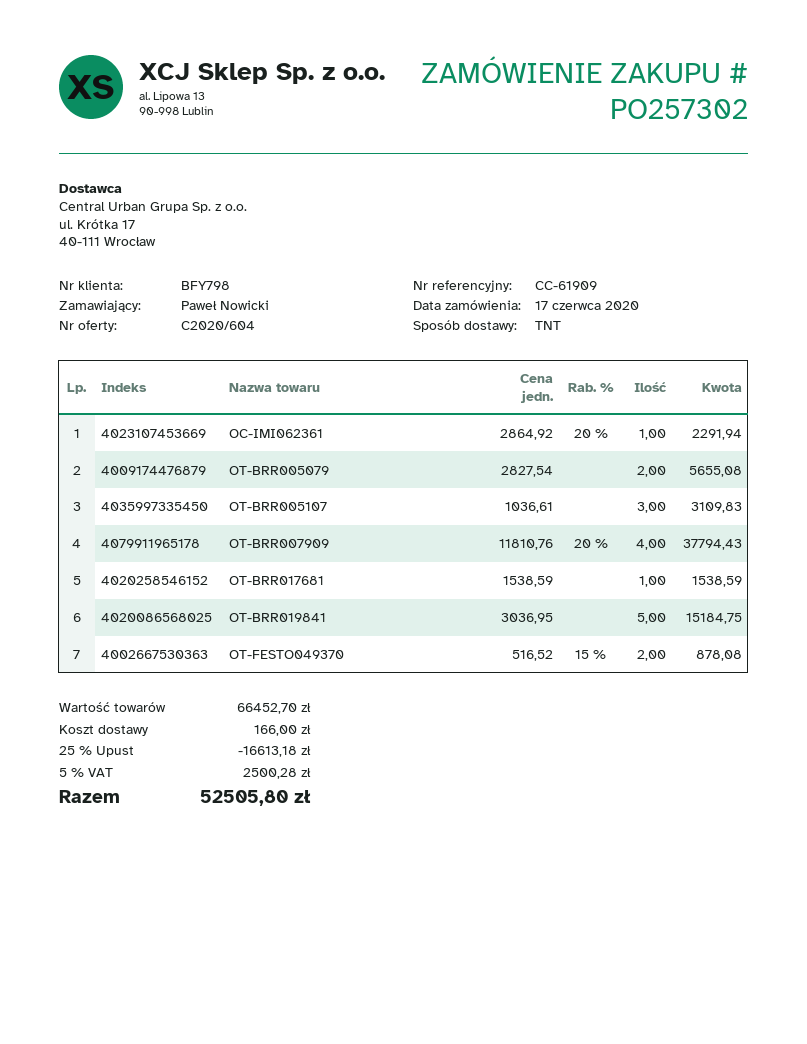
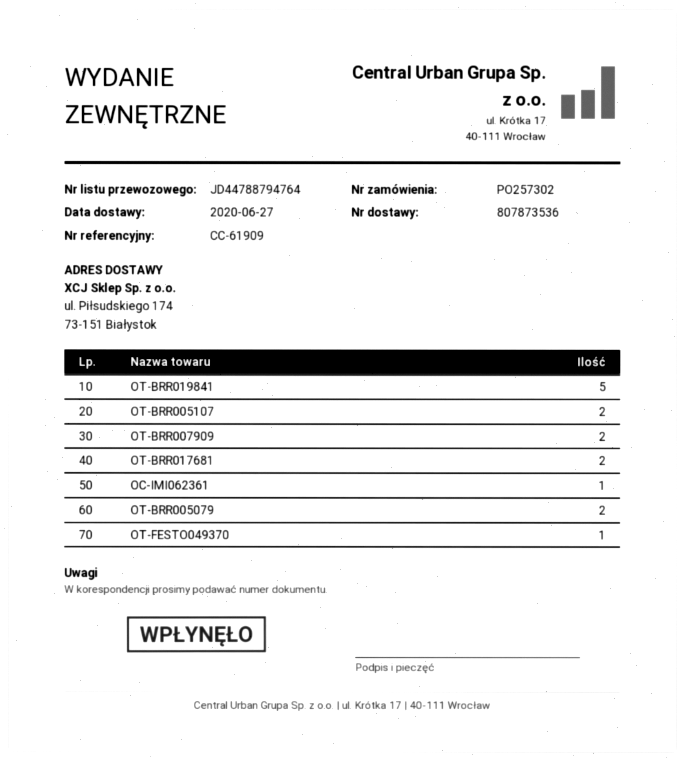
OT-BRR005107: 3 -> 2
OT-BRR007909: 4 -> 2
OT-BRR017681: 1 -> 2
OT-FESTO049370: 2 -> 1

